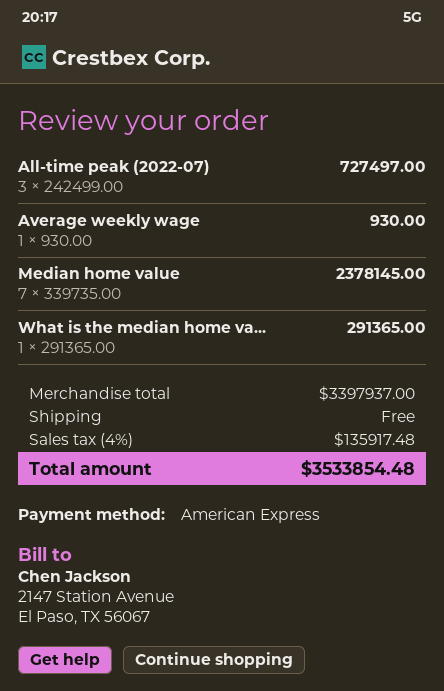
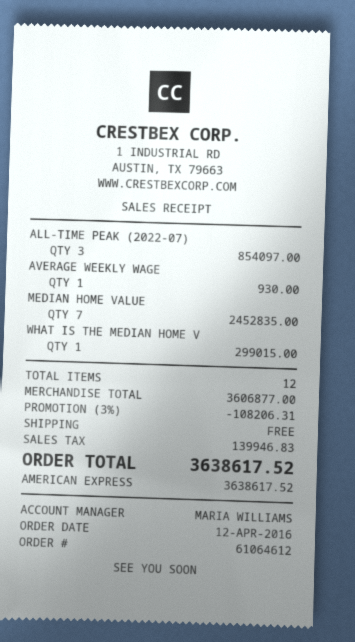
All-time peak (2022-07): 3 for 727497.00 -> 3 for 854097.00
Median home value: 7 for 2378145.00 -> 7 for 2452835.00
What is the median home va...: 1 for 291365.00 -> 1 for 299015.00
subtotal: 3397937.00 -> 3606877.00
discount: none -> 3% = 108206.31
tax: 135917.48 -> 139946.83
total: 3533854.48 -> 3638617.52

